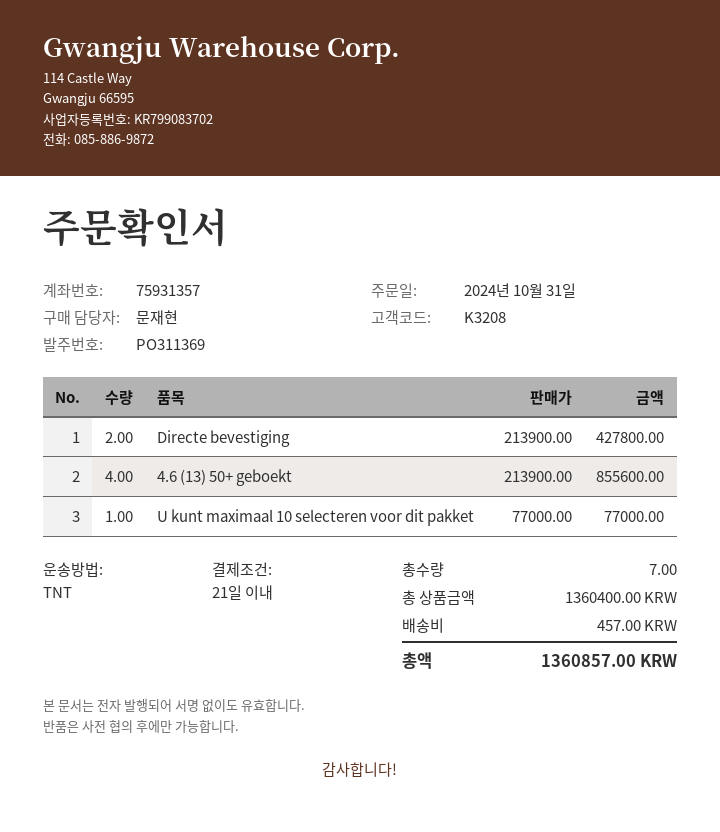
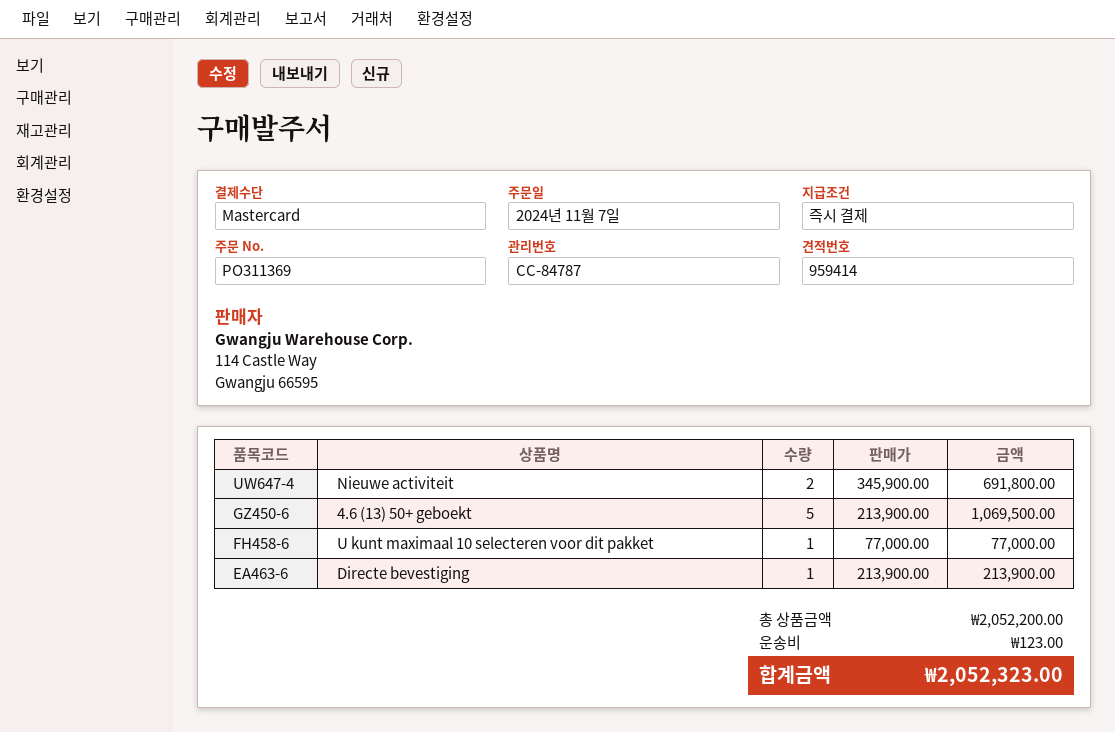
order date: 2024-10-31 -> 2024-11-07
payment terms: 21 days -> on receipt
Directe bevestiging: 2 x 213900.00 = 427800.00 -> 1 x 213900.00 = 213900.00
4.6 (13) 50+ geboekt: 4 x 213900.00 = 855600.00 -> 5 x 213900.00 = 1069500.00
Nieuwe activiteit: none -> 2 x 345900.00 = 691800.00
subtotal: 1360400.00 -> 2052200.00
shipping: 457.00 -> 123.00
total: 1360857.00 -> 2052323.00

